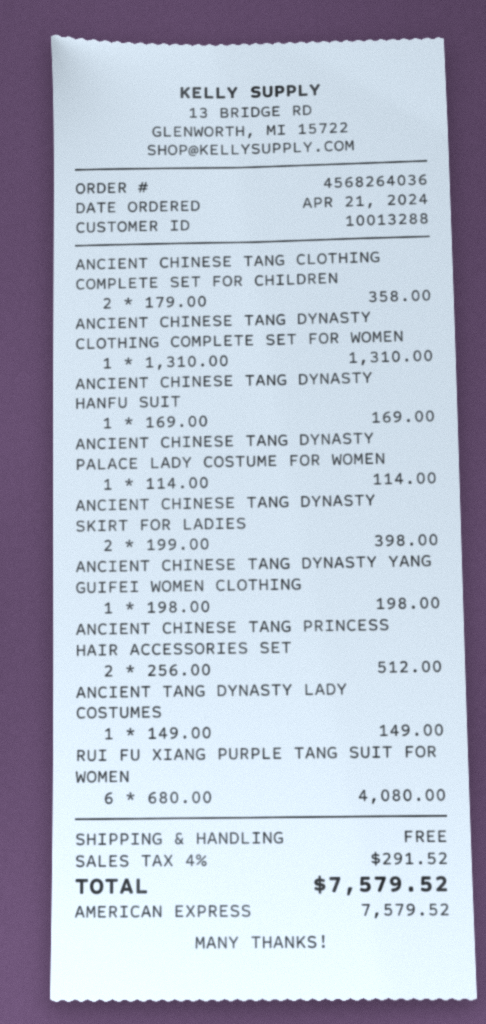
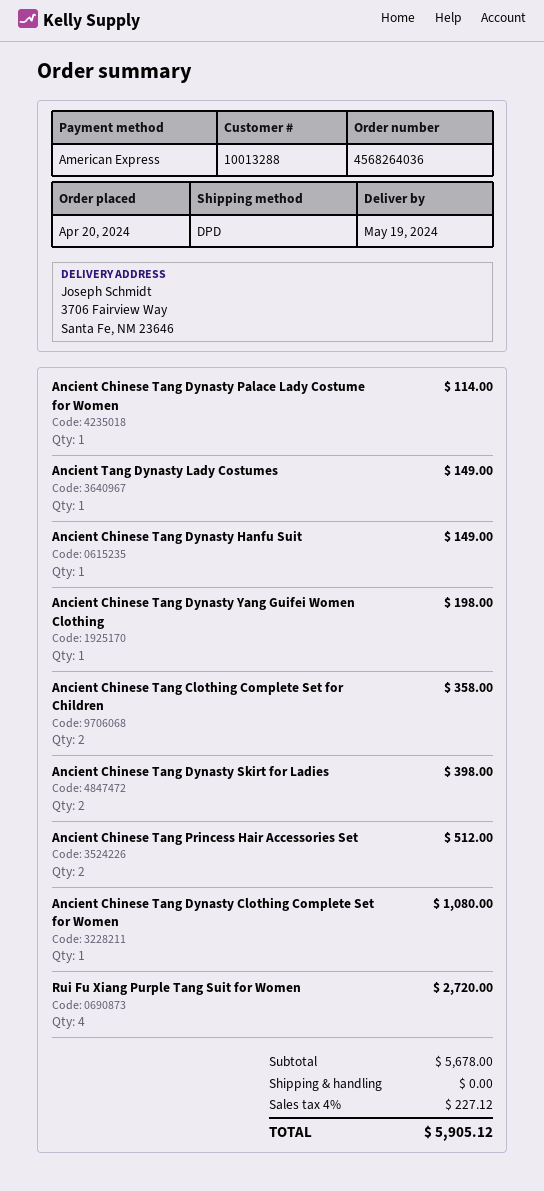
order date: 2024-04-21 -> 2024-04-20
ANCIENT CHINESE TANG DYNASTY CLOTHING COMPLETE SET FOR WOMEN: 1 for 1310.00 -> 1 for 1080.00
ANCIENT CHINESE TANG DYNASTY HANFU SUIT: 1 for 169.00 -> 1 for 149.00
RUI FU XIANG PURPLE TANG SUIT FOR WOMEN: 6 for 4080.00 -> 4 for 2720.00
tax: 4% = 291.52 -> 4% = 227.12
total: 7579.52 -> 5905.12

